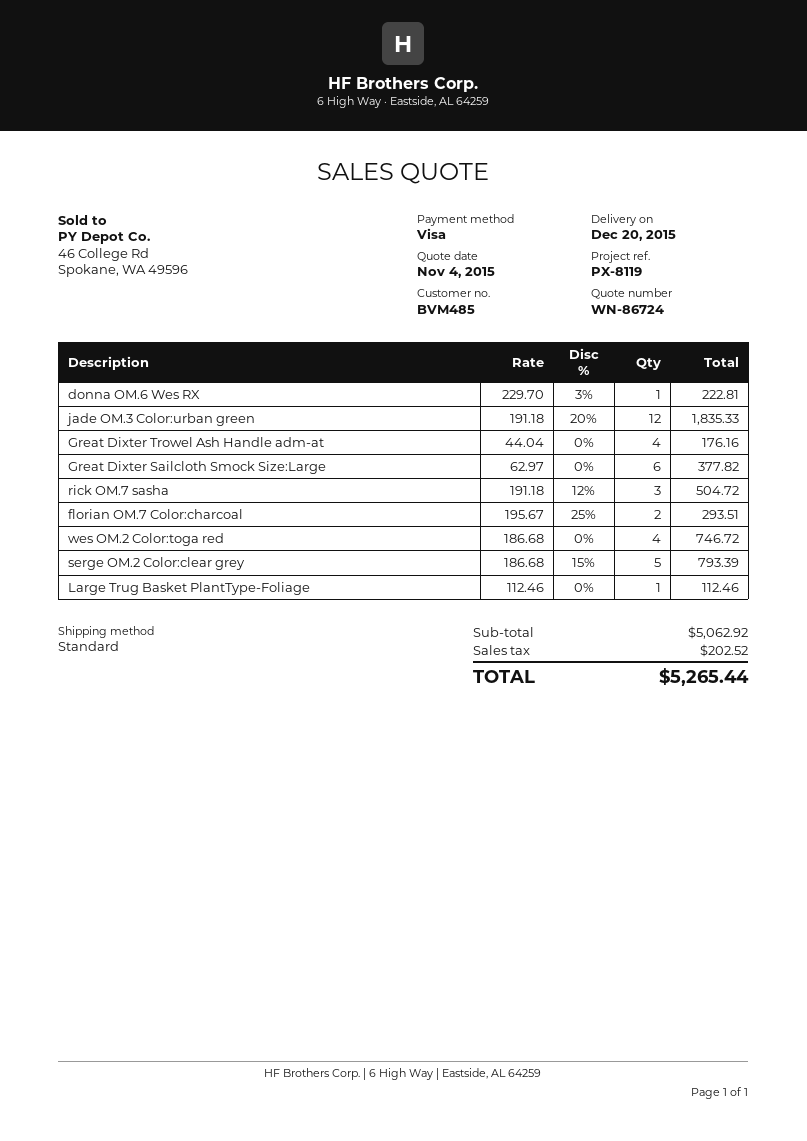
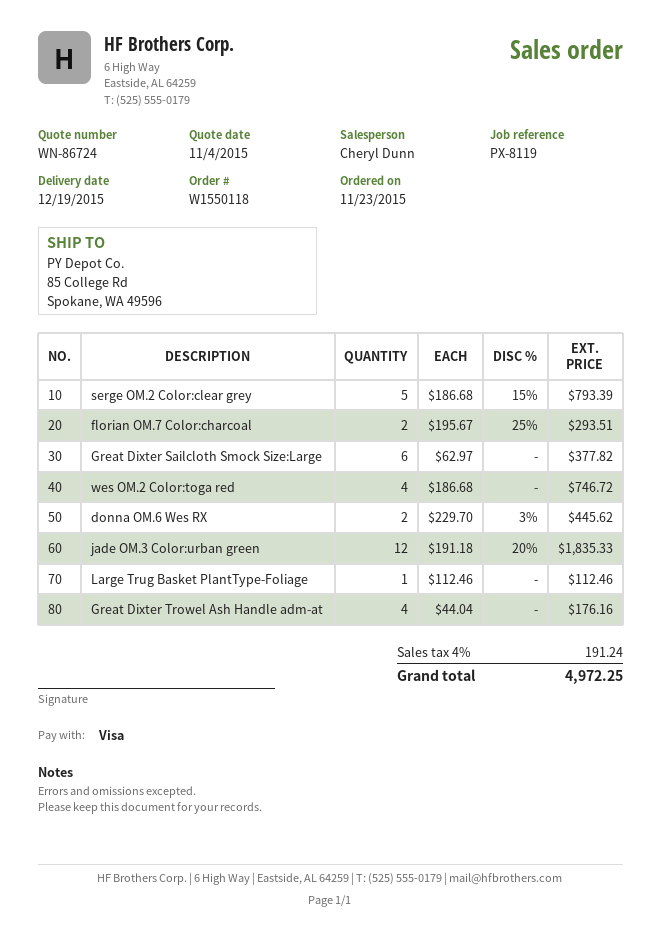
delivery date: 2015-12-20 -> 2015-12-19
donna OM.6 Wes RX: 1 x 229.70 - 3% = 222.81 -> 2 x 229.70 - 3% = 445.62
rick OM.7 sasha: 3 x 191.18 - 12% = 504.72 -> none
tax: 202.52 -> 191.24
total: 5265.44 -> 4972.25

